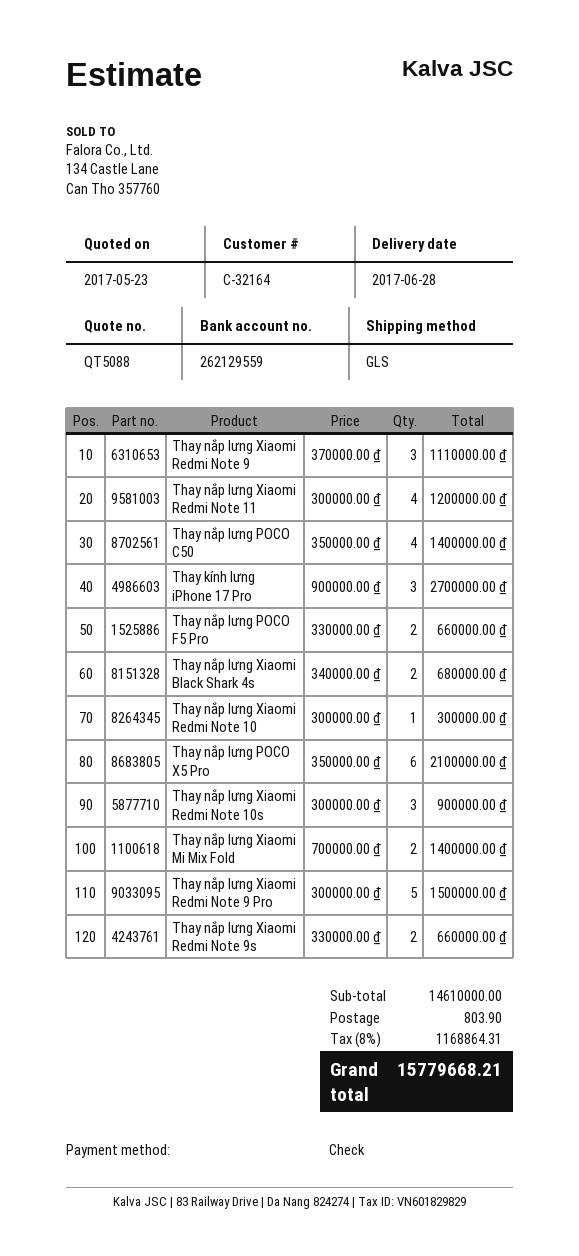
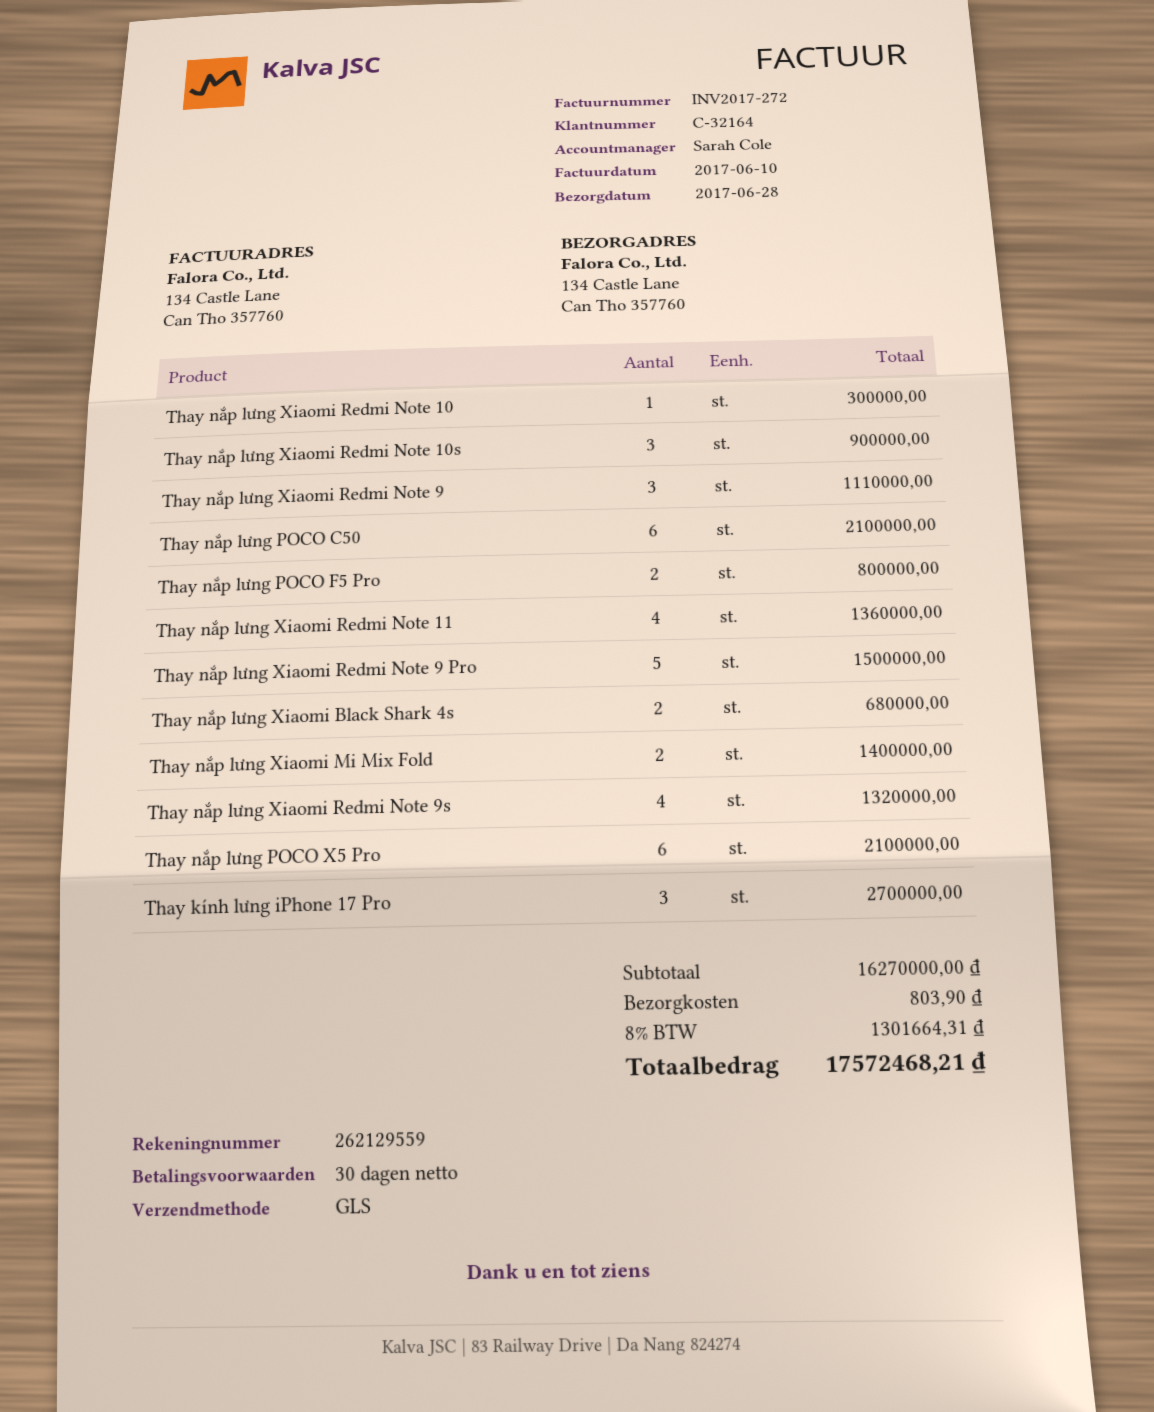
Thay nắp lưng Xiaomi Redmi Note 11: 4 for 1200000.00 -> 4 for 1360000.00
Thay nắp lưng POCO C50: 4 for 1400000.00 -> 6 for 2100000.00
Thay nắp lưng POCO F5 Pro: 2 for 660000.00 -> 2 for 800000.00
Thay nắp lưng Xiaomi Redmi Note 9s: 2 for 660000.00 -> 4 for 1320000.00
subtotal: 14610000.00 -> 16270000.00
tax: 8% = 1168864.31 -> 8% = 1301664.31
total: 15779668.21 -> 17572468.21

